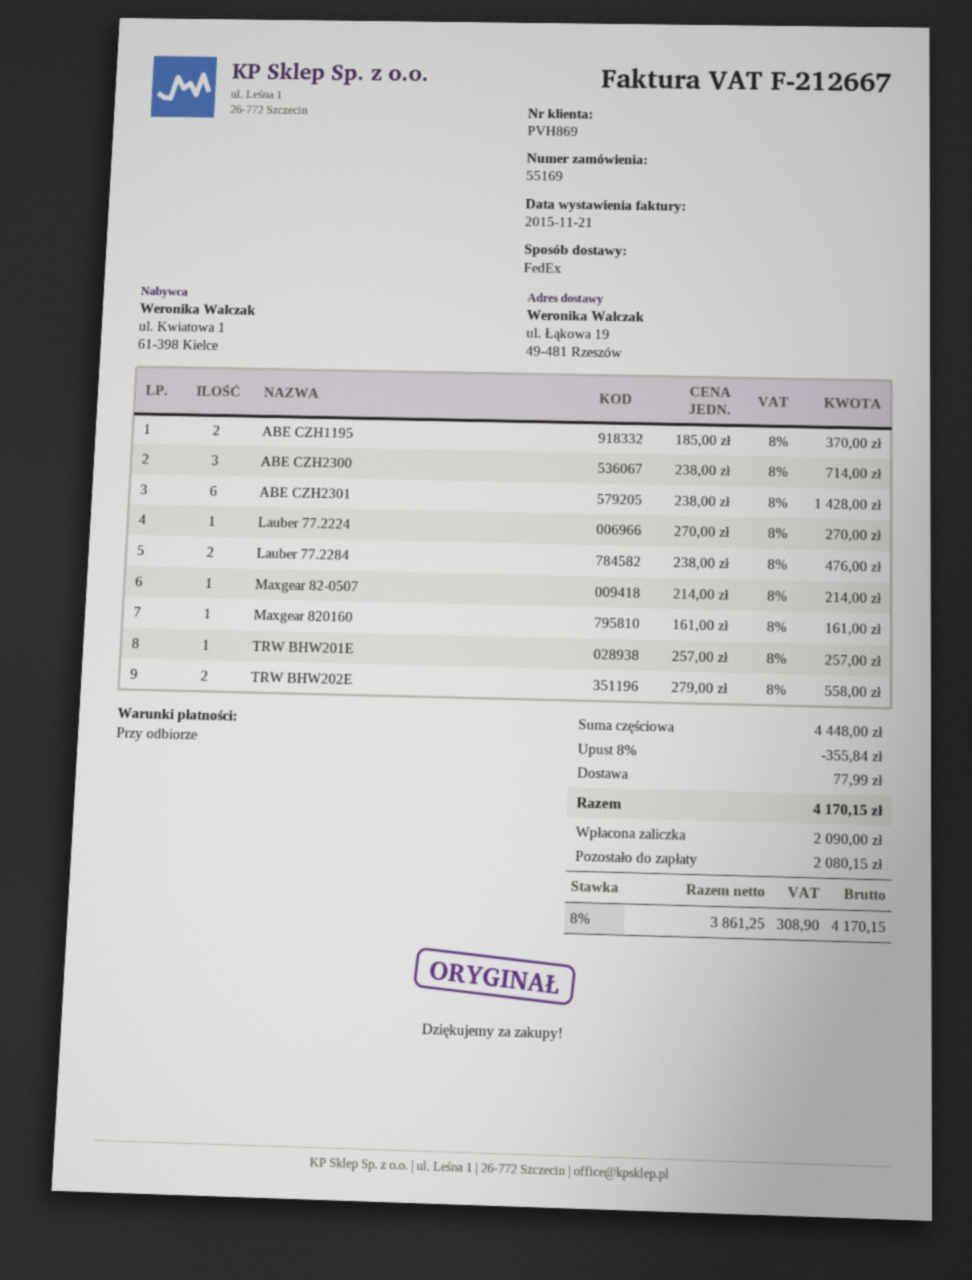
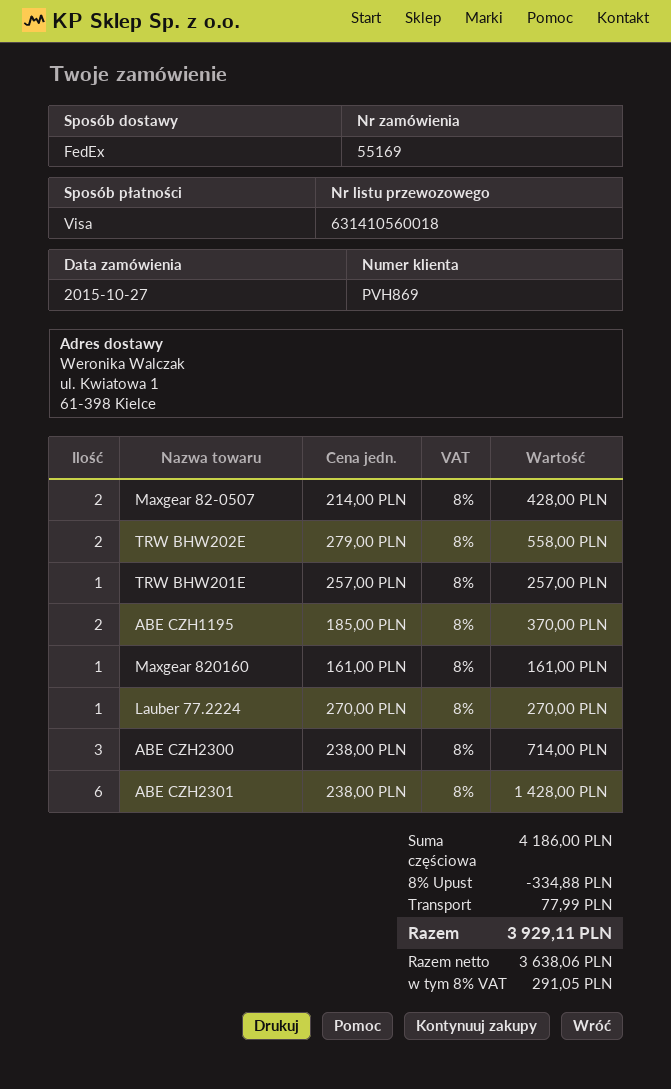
ship to: ul. Łąkowa 19, 49-481 Rzeszów -> ul. Kwiatowa 1, 61-398 Kielce
Lauber 77.2284: 2 x 238.00 = 476.00 -> none
Maxgear 82-0507: 1 x 214.00 = 214.00 -> 2 x 214.00 = 428.00
subtotal: 4448.00 -> 4186.00
discount: 8% = 355.84 -> 8% = 334.88
net: 3861.25 -> 3638.06
tax: 8% = 308.90 -> 8% = 291.05
total: 4170.15 -> 3929.11

